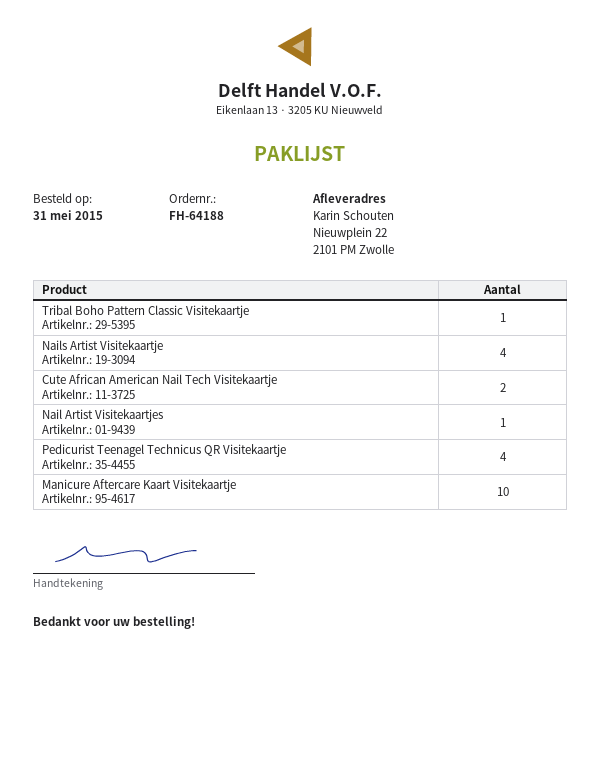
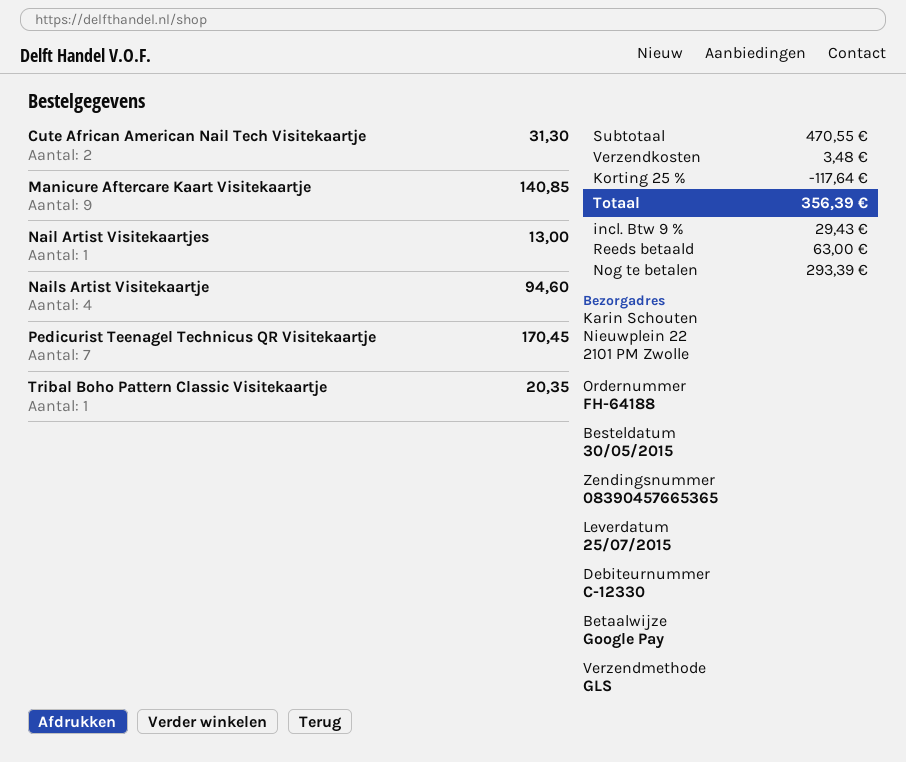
order date: 2015-05-31 -> 2015-05-30
Pedicurist Teenagel Technicus QR Visitekaartje: 4 -> 7
Manicure Aftercare Kaart Visitekaartje: 10 -> 9

